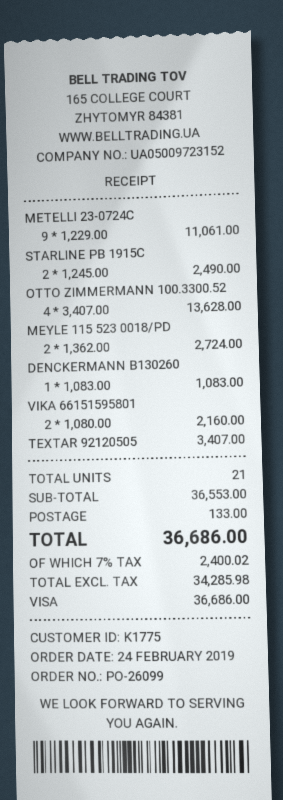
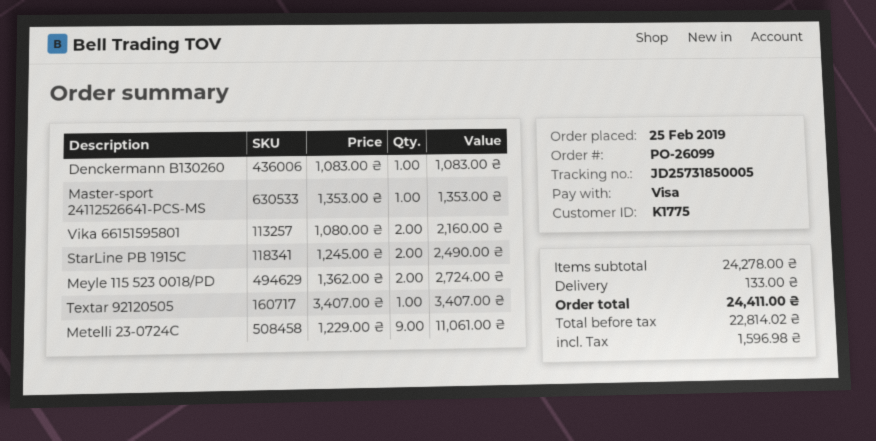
order date: 2019-02-24 -> 2019-02-25
OTTO ZIMMERMANN 100.3300.52: 4 x 3407.00 = 13628.00 -> none
Master-sport 24112526641-PCS-MS: none -> 1 x 1353.00 = 1353.00
subtotal: 36553.00 -> 24278.00
net: 34285.98 -> 22814.02
tax: 2400.02 -> 1596.98
total: 36686.00 -> 24411.00

